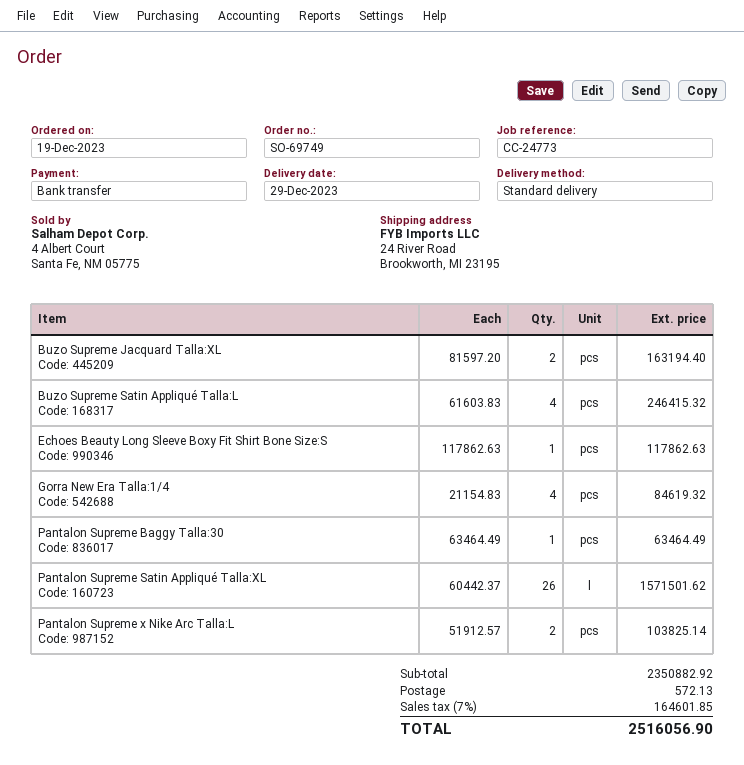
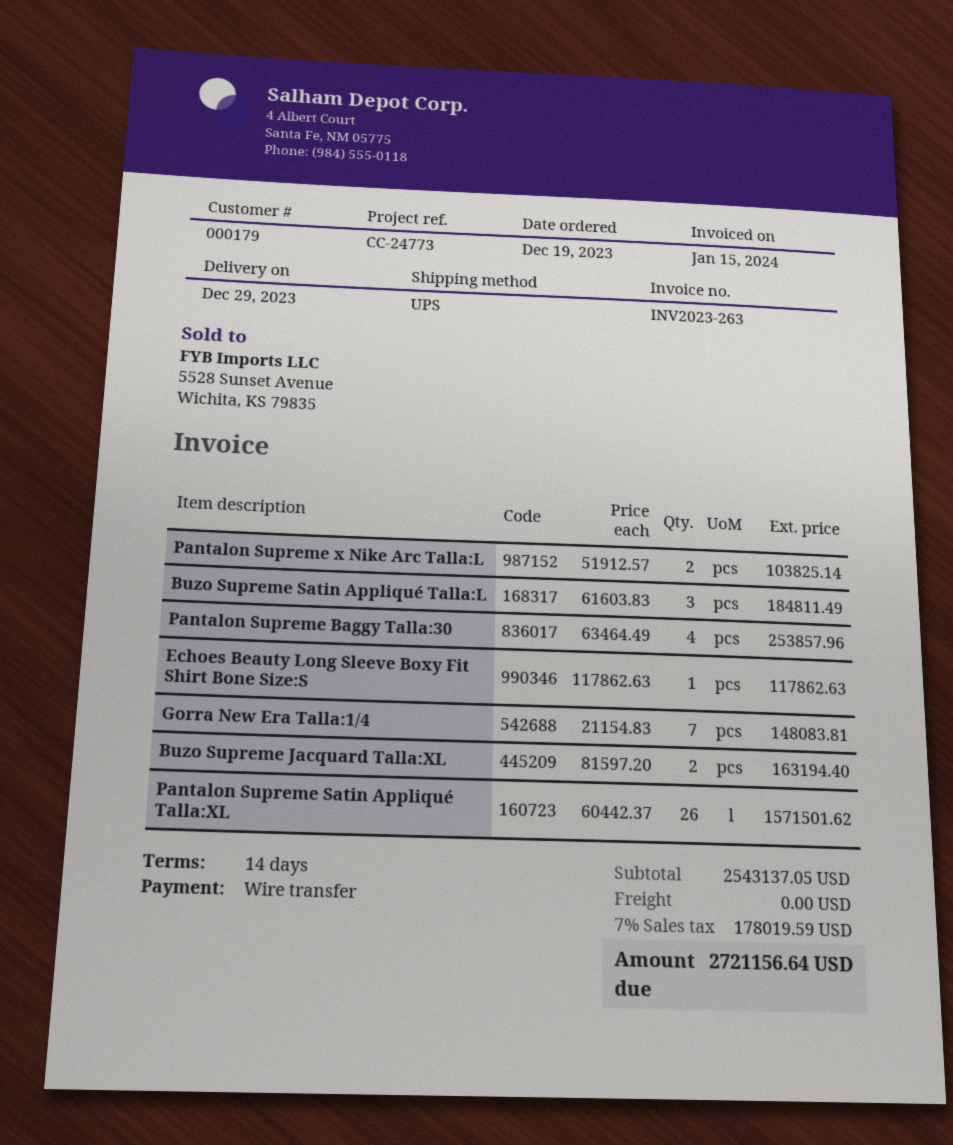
shipping method: standard -> UPS
Buzo Supreme Satin Appliqué Talla:L: 4 x 61603.83 = 246415.32 -> 3 x 61603.83 = 184811.49
Gorra New Era Talla:1/4: 4 x 21154.83 = 84619.32 -> 7 x 21154.83 = 148083.81
Pantalon Supreme Baggy Talla:30: 1 x 63464.49 = 63464.49 -> 4 x 63464.49 = 253857.96
subtotal: 2350882.92 -> 2543137.05
shipping: 572.13 -> 0.00
tax: 7% = 164601.85 -> 7% = 178019.59
total: 2516056.90 -> 2721156.64

